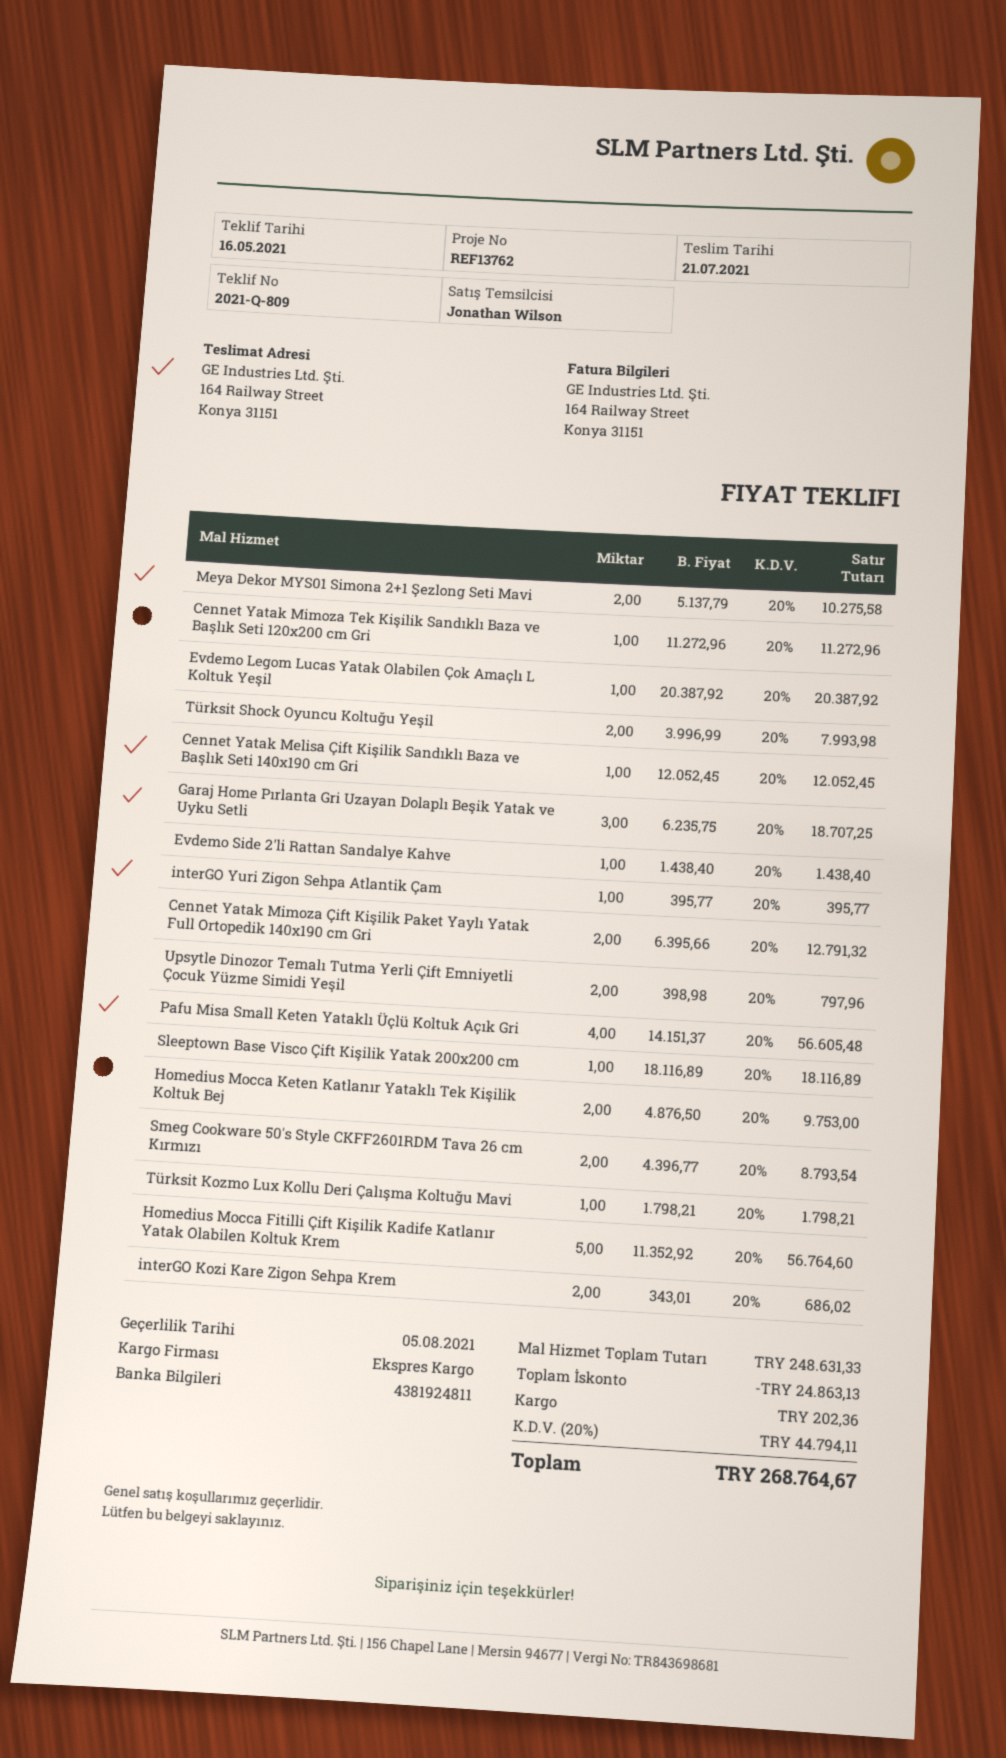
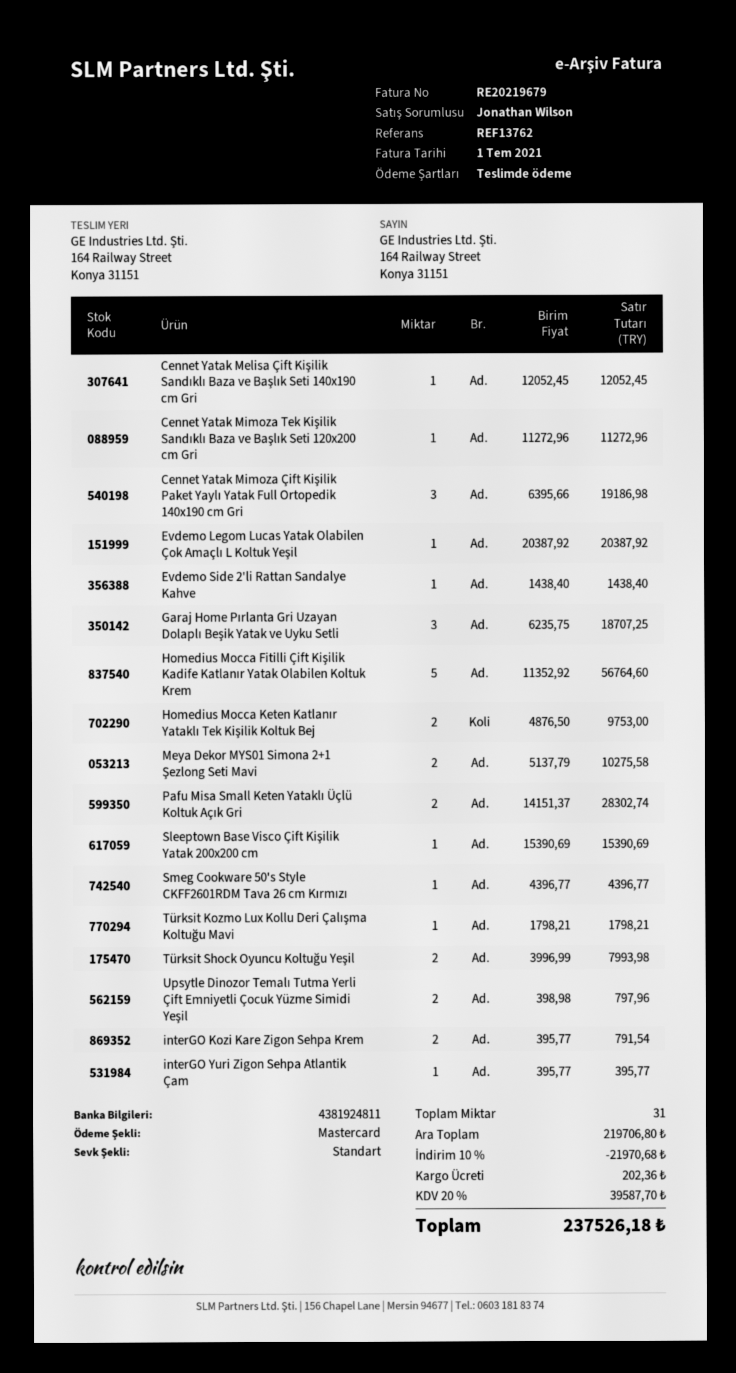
shipping method: express -> standard
Cennet Yatak Mimoza Çift Kişilik Paket Yaylı Yatak Full Ortopedik 140x190 cm Gri: 2 x 6395.66 = 12791.32 -> 3 x 6395.66 = 19186.98
Pafu Misa Small Keten Yataklı Üçlü Koltuk Açık Gri: 4 x 14151.37 = 56605.48 -> 2 x 14151.37 = 28302.74
Sleeptown Base Visco Çift Kişilik Yatak 200x200 cm: 1 x 18116.89 = 18116.89 -> 1 x 15390.69 = 15390.69
Smeg Cookware 50's Style CKFF2601RDM Tava 26 cm Kırmızı: 2 x 4396.77 = 8793.54 -> 1 x 4396.77 = 4396.77
interGO Kozi Kare Zigon Sehpa Krem: 2 x 343.01 = 686.02 -> 2 x 395.77 = 791.54
subtotal: 248631.33 -> 219706.80
discount: 24863.13 -> 21970.68
tax: 20% = 44794.11 -> 20% = 39587.70
total: 268764.67 -> 237526.18

